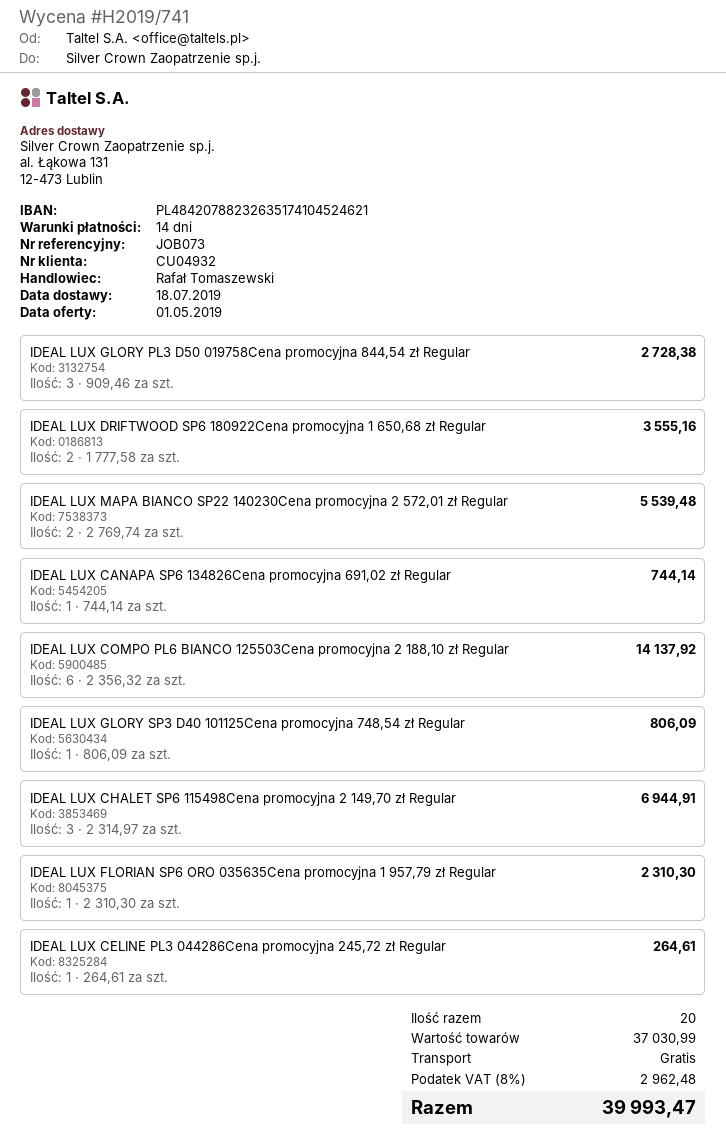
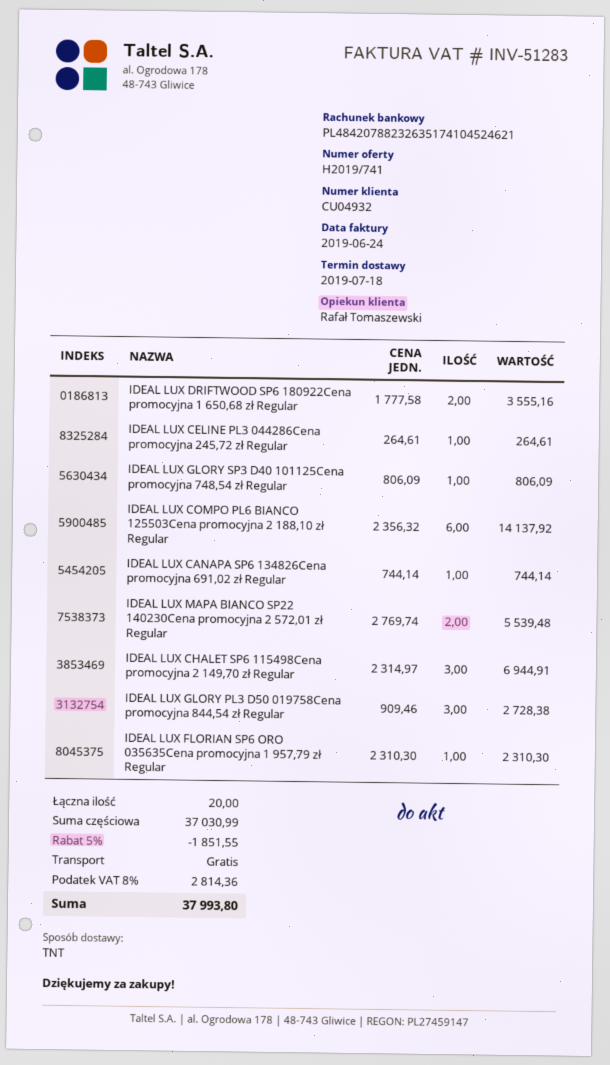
discount: none -> 5% = 1851.55
tax: 8% = 2962.48 -> 8% = 2814.36
total: 39993.47 -> 37993.80

